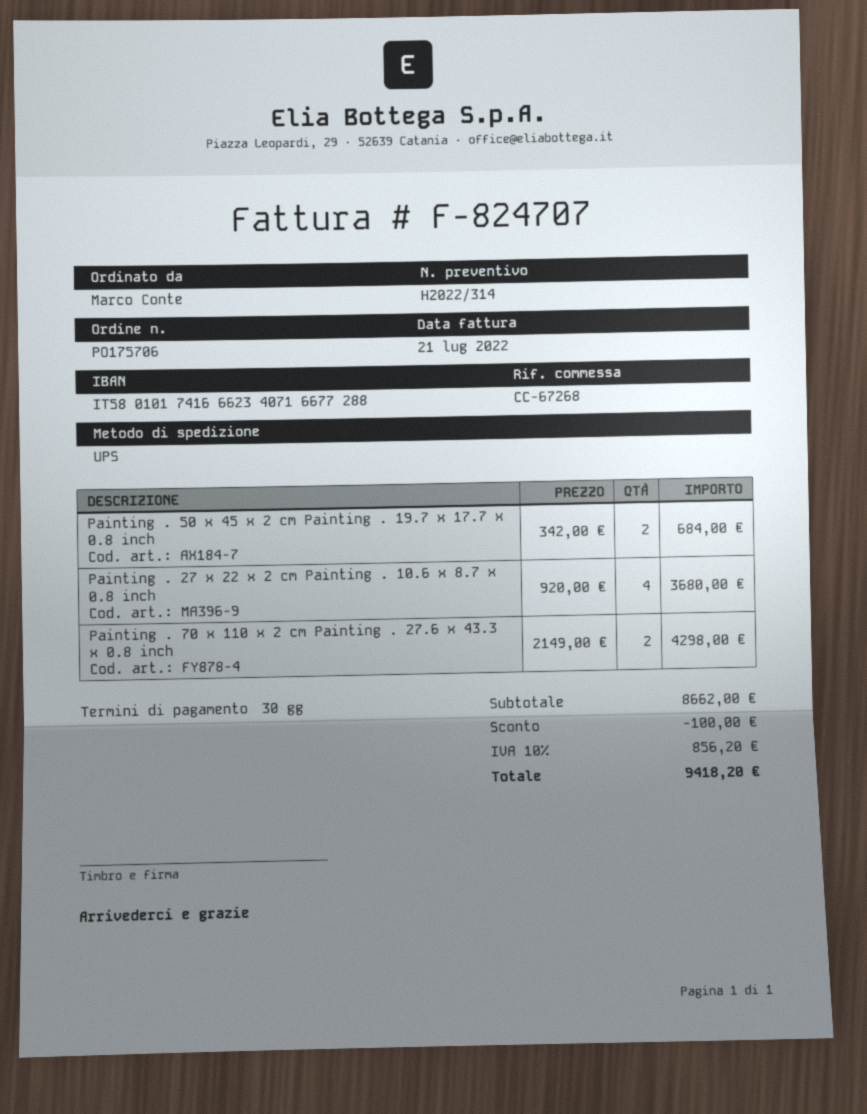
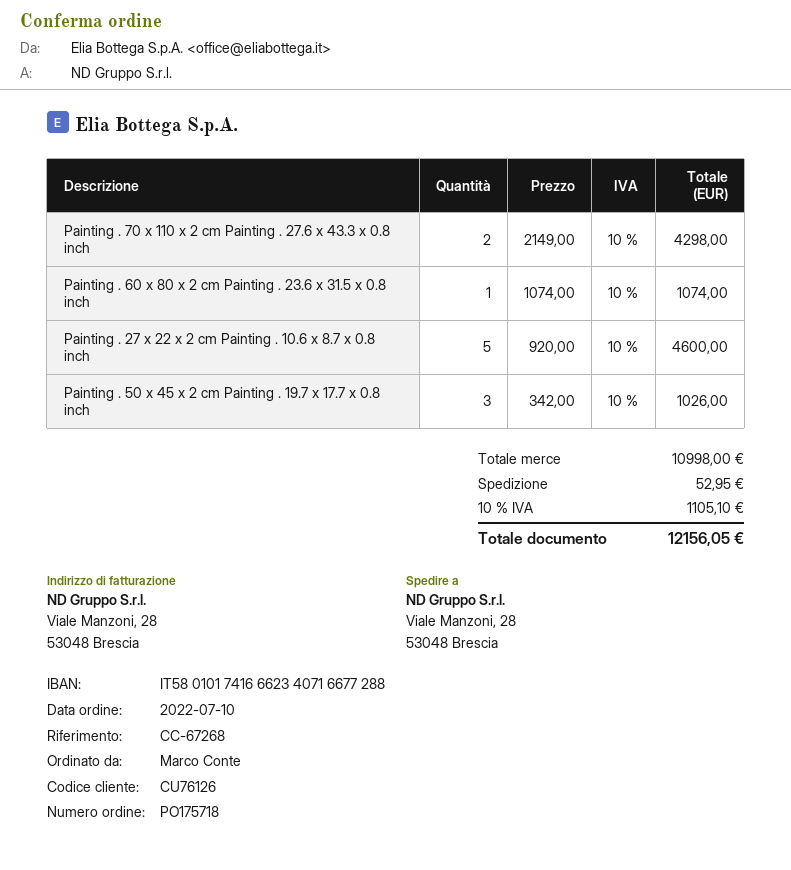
order number: PO175706 -> PO175718
Painting . 50 x 45 x 2 cm Painting . 19.7 x 17.7 x 0.8 inch: 2 x 342.00 = 684.00 -> 3 x 342.00 = 1026.00
Painting . 27 x 22 x 2 cm Painting . 10.6 x 8.7 x 0.8 inch: 4 x 920.00 = 3680.00 -> 5 x 920.00 = 4600.00
Painting . 60 x 80 x 2 cm Painting . 23.6 x 31.5 x 0.8 inch: none -> 1 x 1074.00 = 1074.00
subtotal: 8662.00 -> 10998.00
discount: 100.00 -> none
shipping: none -> 52.95
tax: 10% = 856.20 -> 10% = 1105.10
total: 9418.20 -> 12156.05

